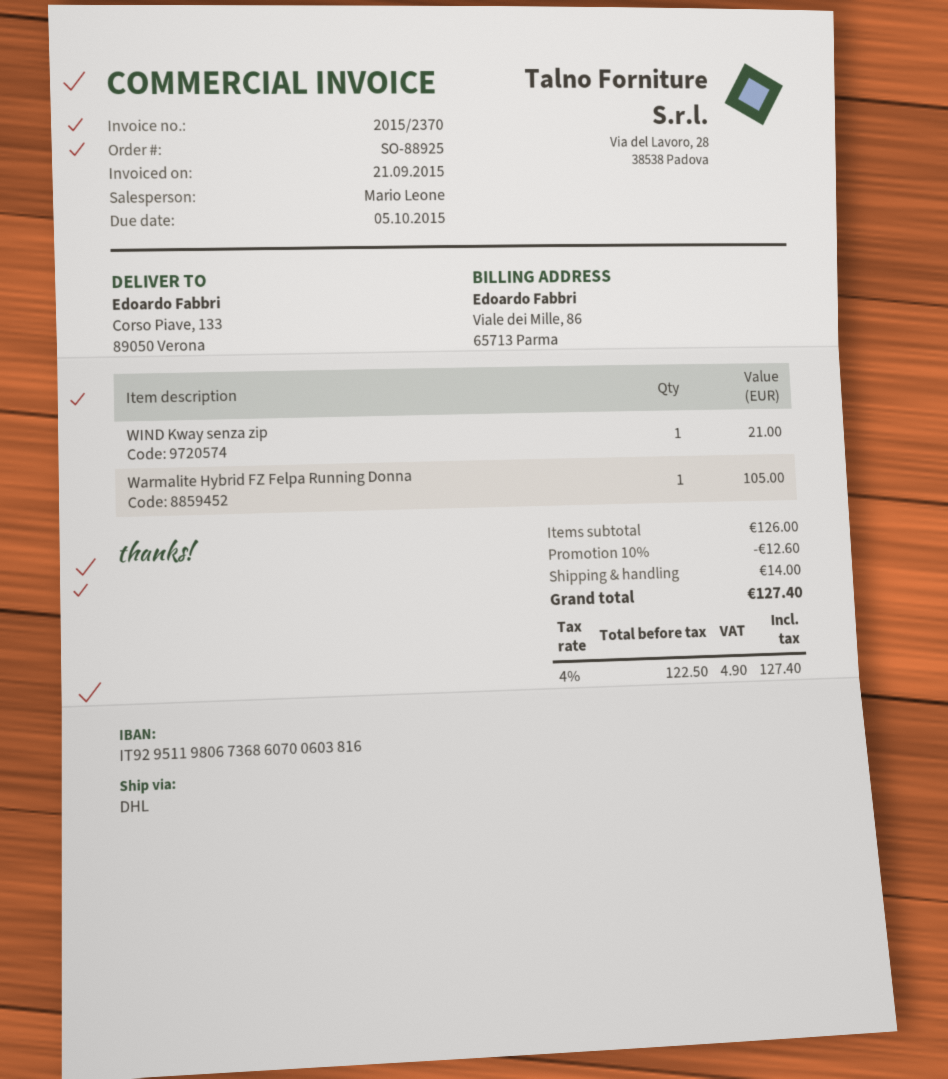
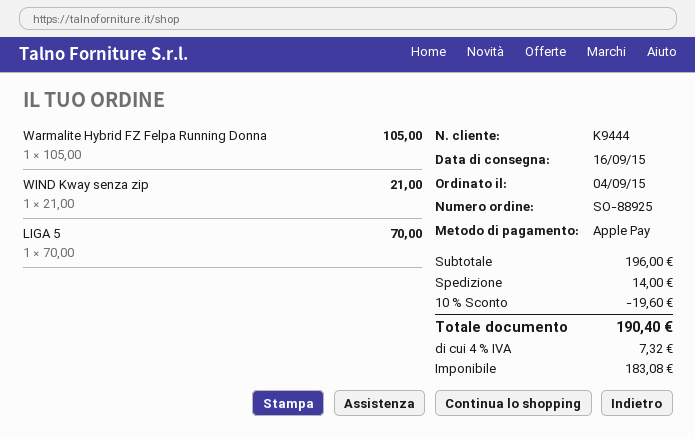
LIGA 5: none -> 1 for 70.00
subtotal: 126.00 -> 196.00
discount: 10% = 12.60 -> 10% = 19.60
net: 122.50 -> 183.08
tax: 4% = 4.90 -> 4% = 7.32
total: 127.40 -> 190.40

